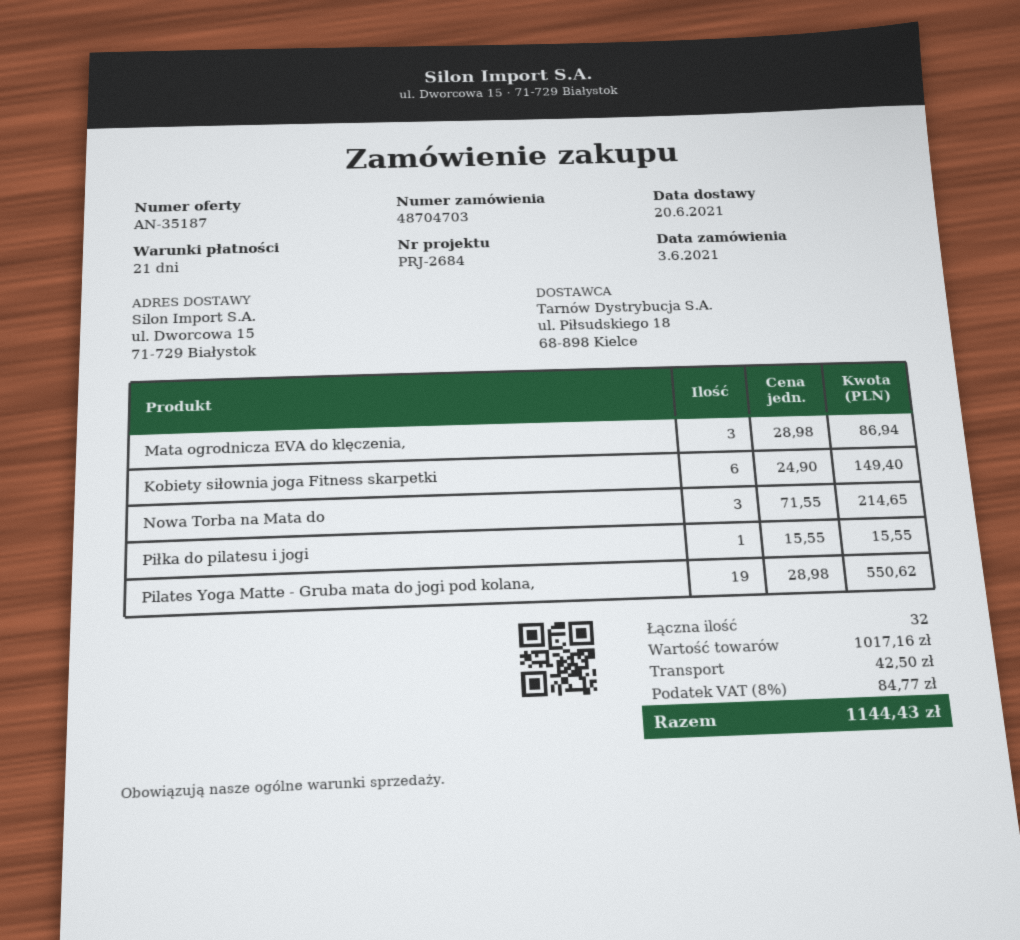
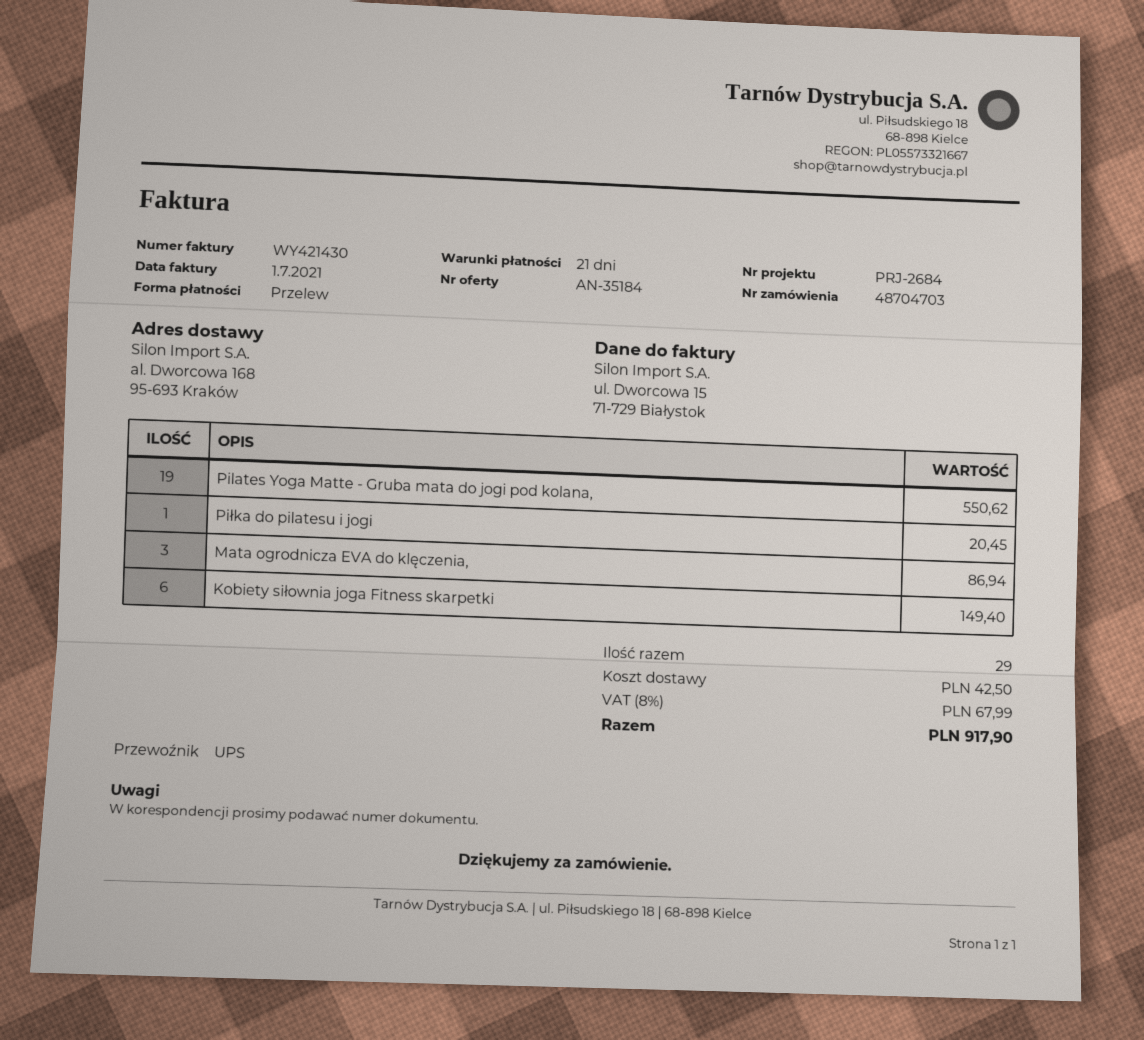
quote number: AN-35187 -> AN-35184
ship to: ul. Dworcowa 15, 71-729 Białystok -> al. Dworcowa 168, 95-693 Kraków
Nowa Torba na Mata do: 3 for 214.65 -> none
Piłka do pilatesu i jogi: 1 for 15.55 -> 1 for 20.45
total quantity: 32 -> 29
tax: 8% = 84.77 -> 8% = 67.99
total: 1144.43 -> 917.90

